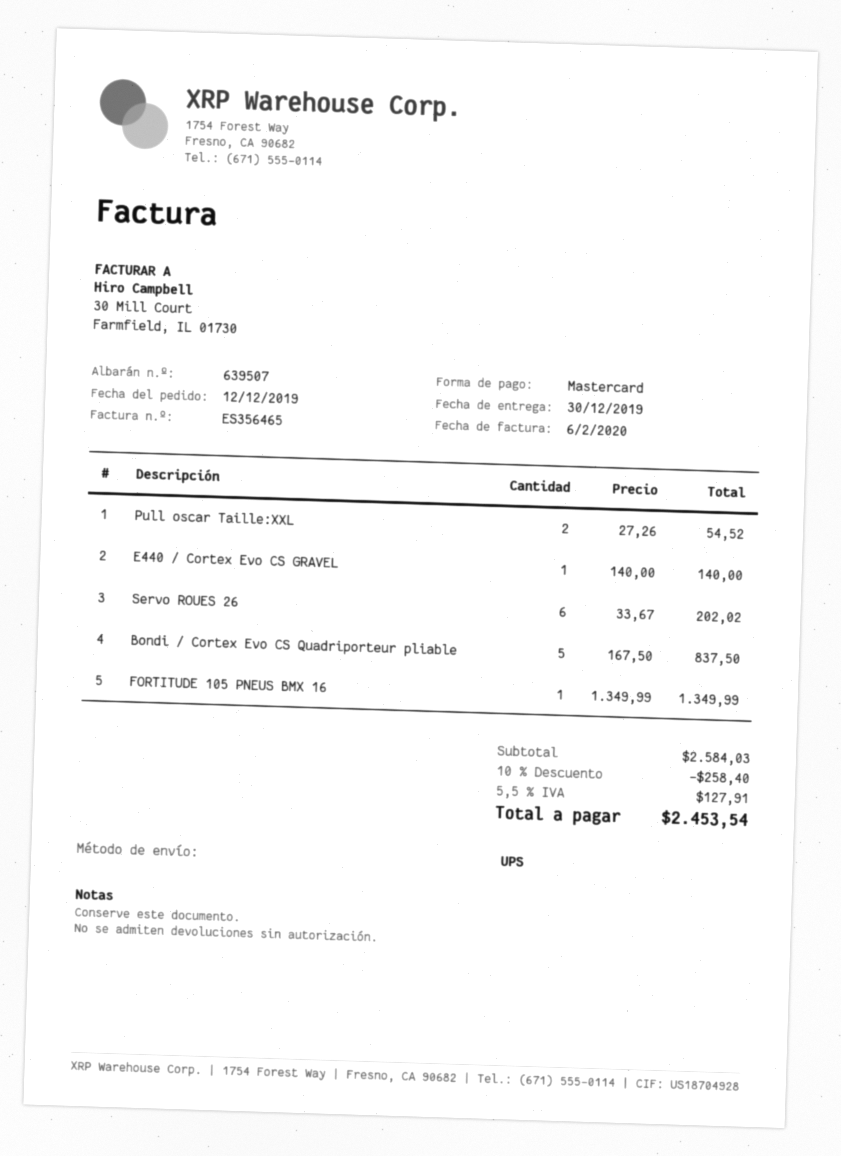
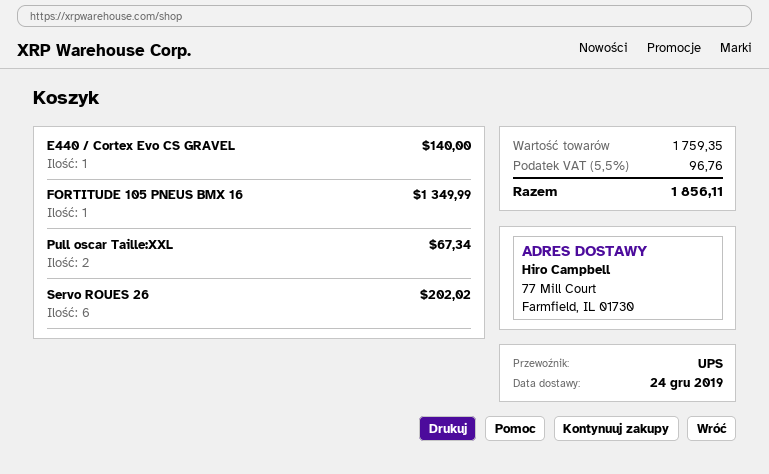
delivery date: 2019-12-30 -> 2019-12-24
Pull oscar Taille:XXL: 2 for 54.52 -> 2 for 67.34
Bondi / Cortex Evo CS Quadriporteur pliable: 5 for 837.50 -> none
subtotal: 2584.03 -> 1759.35
discount: 10% = 258.40 -> none
tax: 5.5% = 127.91 -> 5.5% = 96.76
total: 2453.54 -> 1856.11

